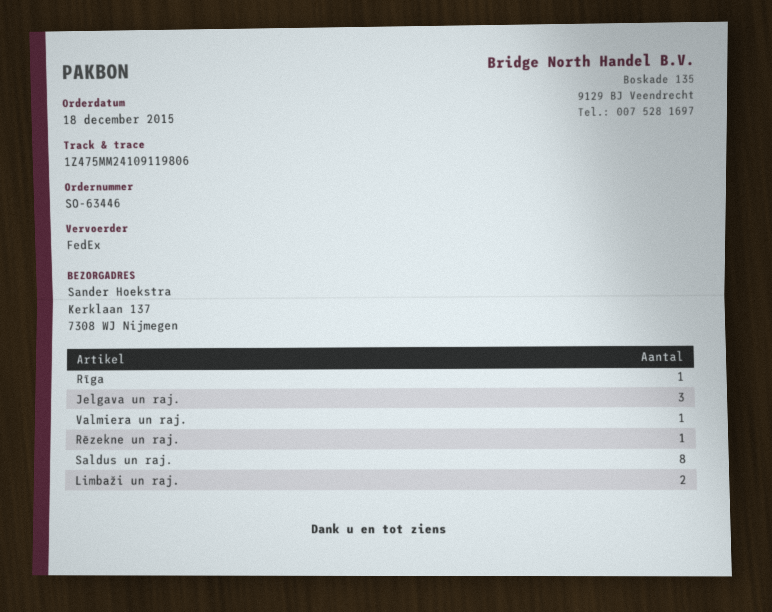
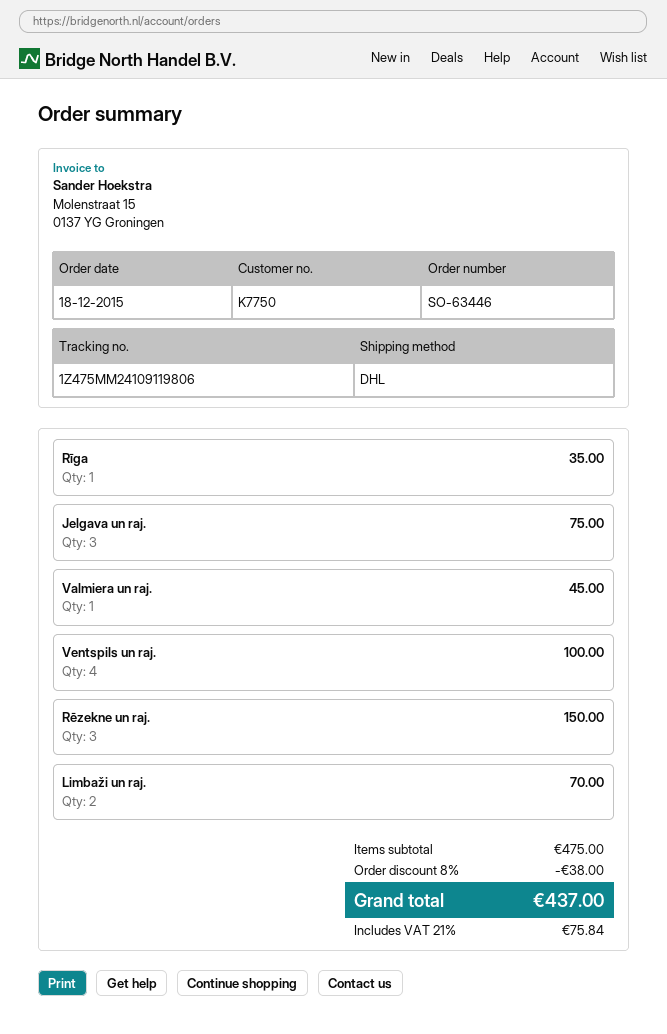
shipping method: FedEx -> DHL
Rēzekne un raj.: 1 -> 3
Saldus un raj.: 8 -> none
Ventspils un raj.: none -> 4

